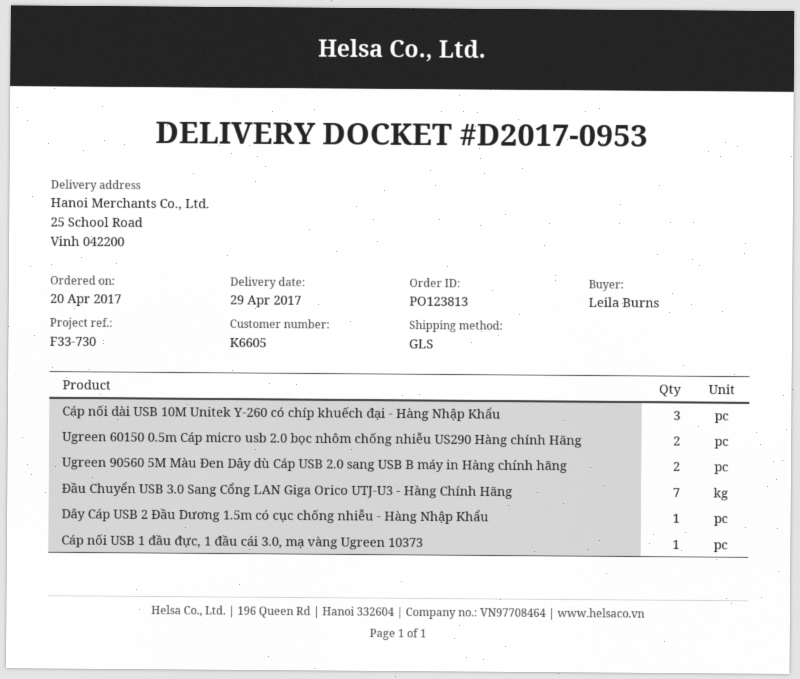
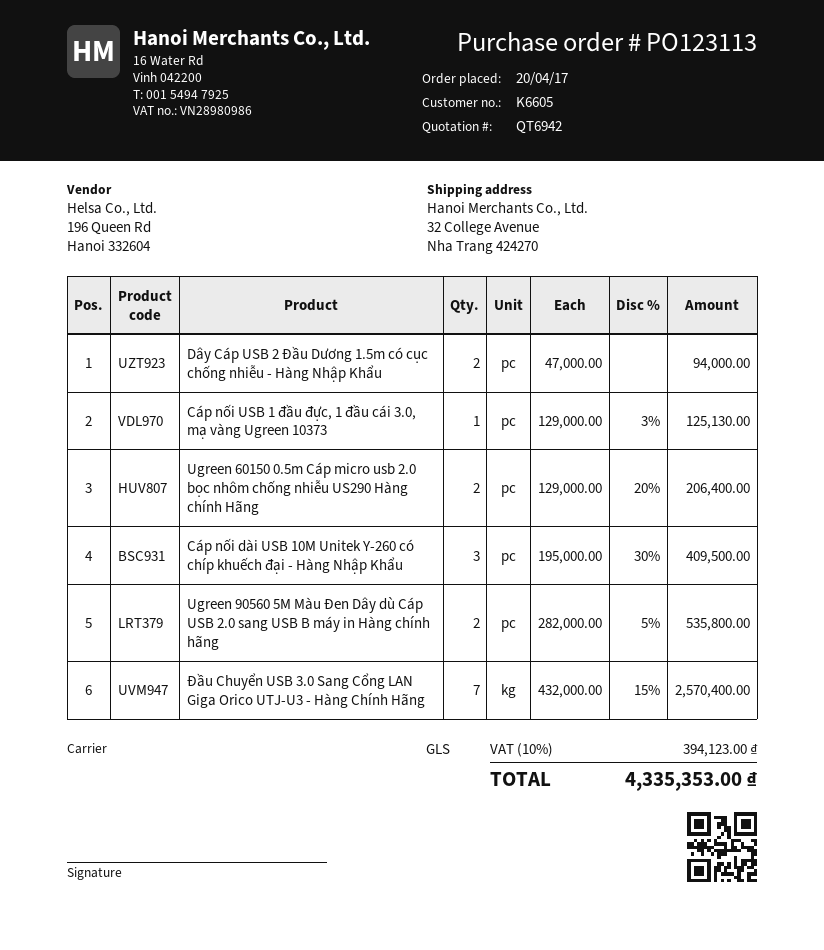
order number: PO123813 -> PO123113
ship to: 25 School Road, Vinh 042200 -> 32 College Avenue, Nha Trang 424270
Dây Cáp USB 2 Đầu Dương 1.5m có cục chống nhiễu - Hàng Nhập Khẩu: 1 -> 2

